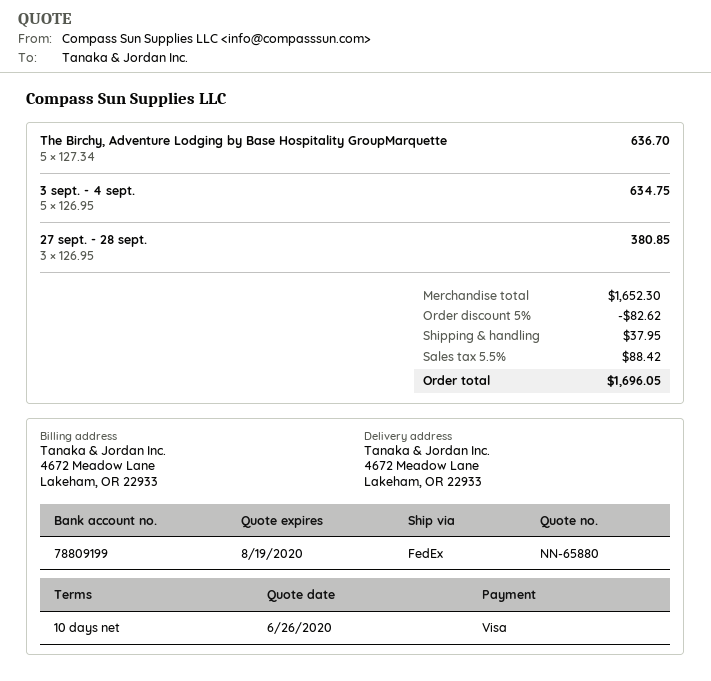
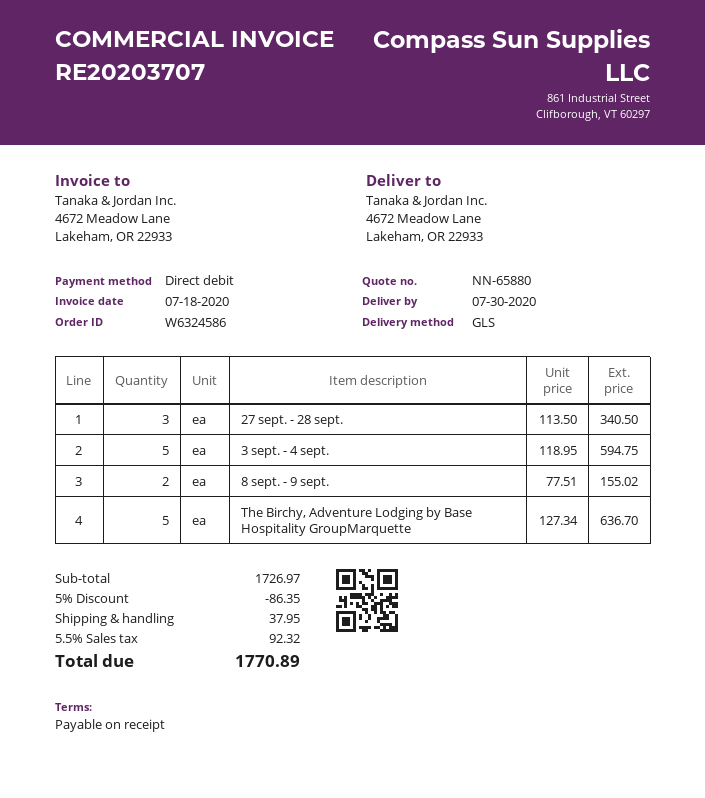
payment terms: 10 days -> on receipt
payment method: Visa -> direct debit
shipping method: FedEx -> GLS
3 sept. - 4 sept.: 5 x 126.95 = 634.75 -> 5 x 118.95 = 594.75
27 sept. - 28 sept.: 3 x 126.95 = 380.85 -> 3 x 113.50 = 340.50
8 sept. - 9 sept.: none -> 2 x 77.51 = 155.02
subtotal: 1652.30 -> 1726.97
discount: 5% = 82.62 -> 5% = 86.35
tax: 5.5% = 88.42 -> 5.5% = 92.32
total: 1696.05 -> 1770.89

